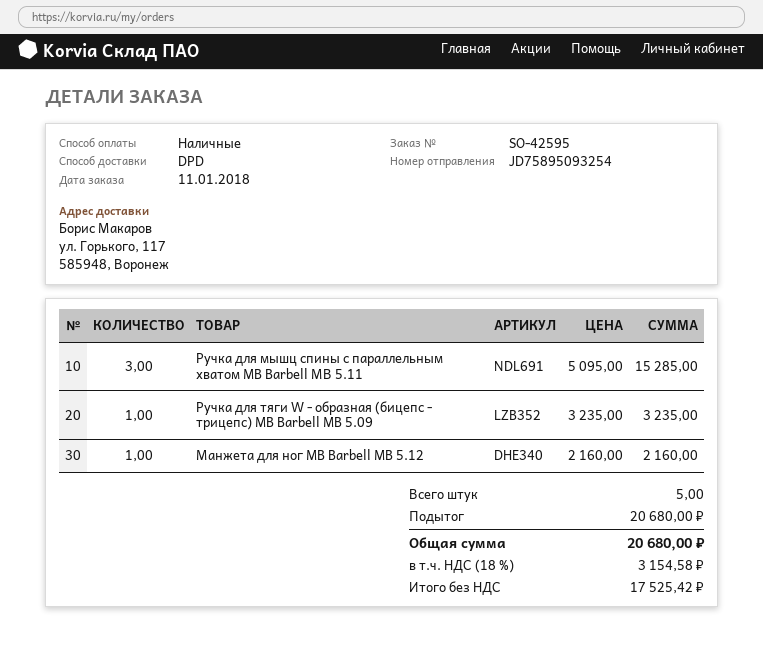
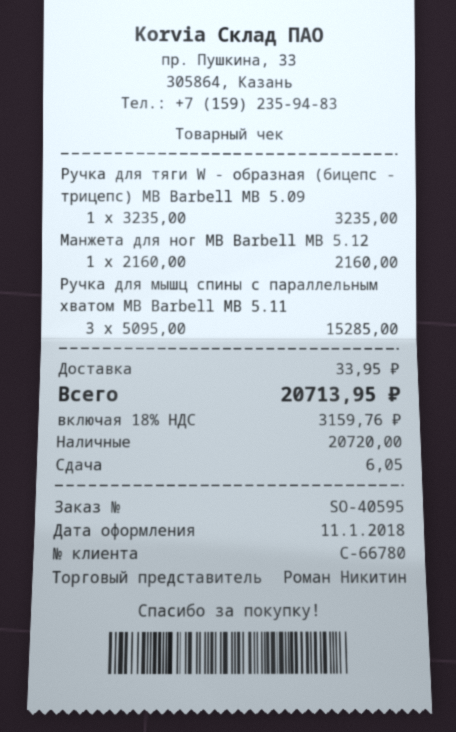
order number: SO-42595 -> SO-40595
shipping: none -> 33.95
tax: 18% = 3154.58 -> 18% = 3159.76
total: 20680.00 -> 20713.95

